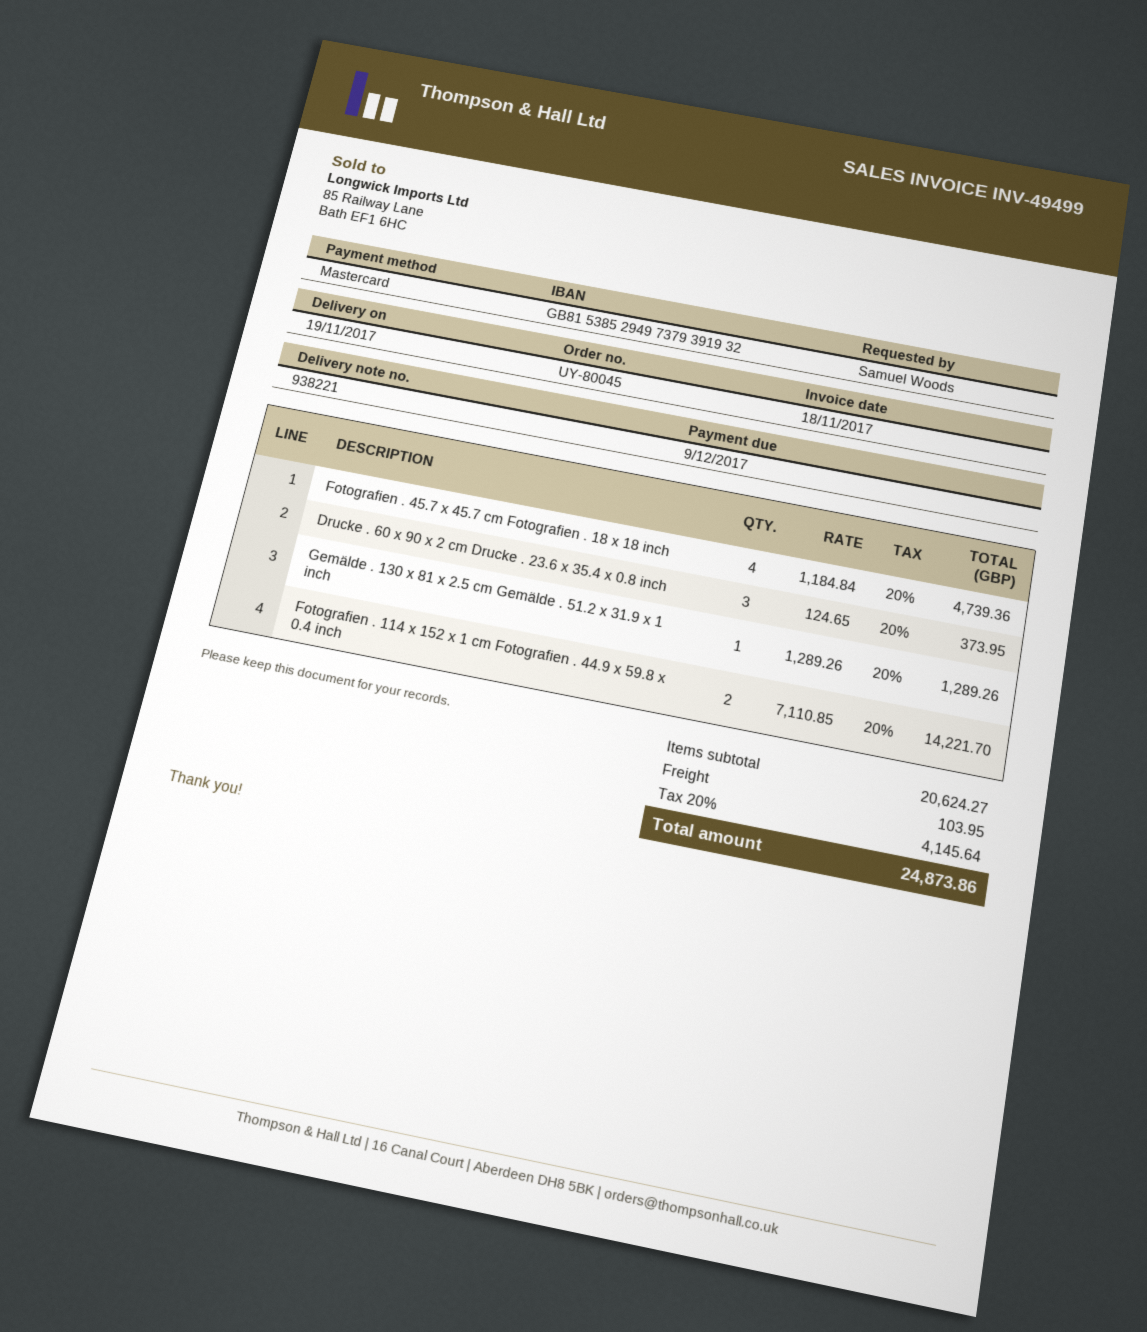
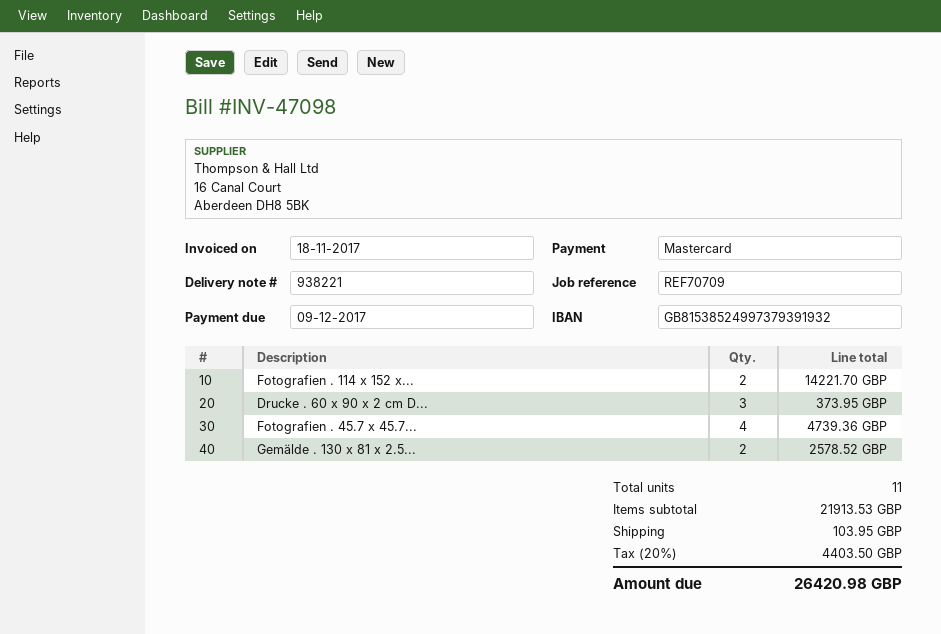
invoice number: INV-49499 -> INV-47098
bank account: GB81538529497379391932 -> GB81538524997379391932
Gemälde . 130 x 81 x 2.5 cm Gemälde . 51.2 x 31.9 x 1 inch: 1 for 1289.26 -> 2 for 2578.52
subtotal: 20624.27 -> 21913.53
tax: 20% = 4145.64 -> 20% = 4403.50
total: 24873.86 -> 26420.98

